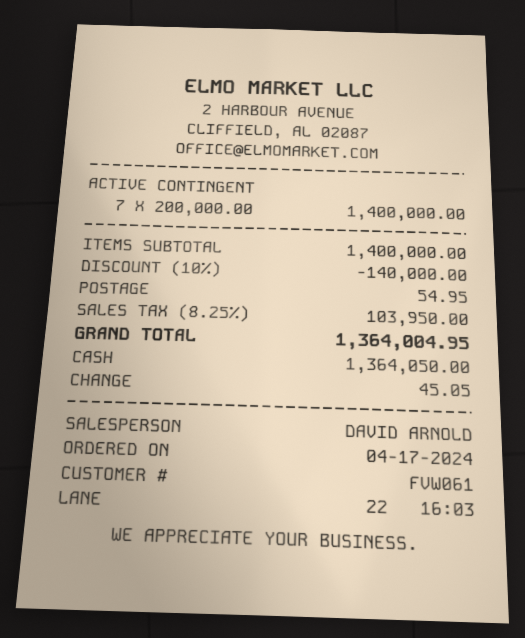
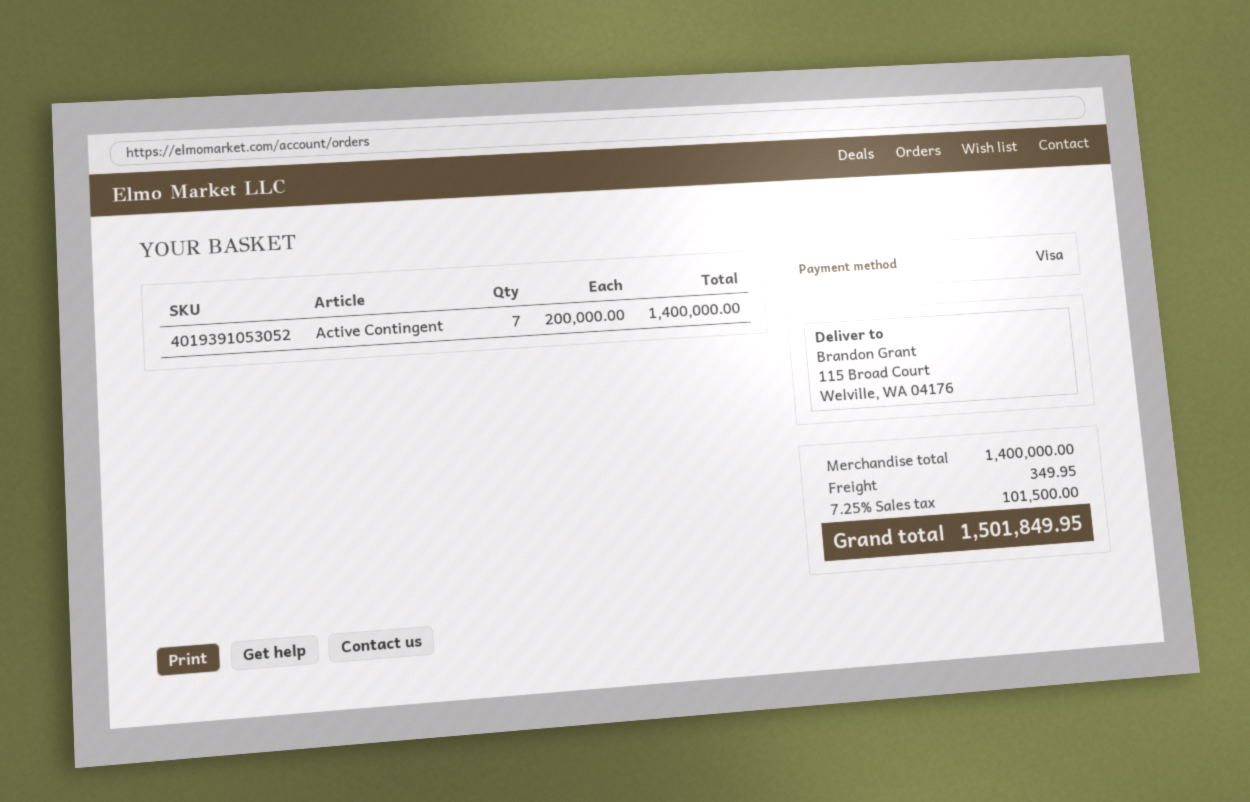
payment method: cash -> Visa
discount: 10% = 140000.00 -> none
shipping: 54.95 -> 349.95
tax: 8.25% = 103950.00 -> 7.25% = 101500.00
total: 1364004.95 -> 1501849.95

